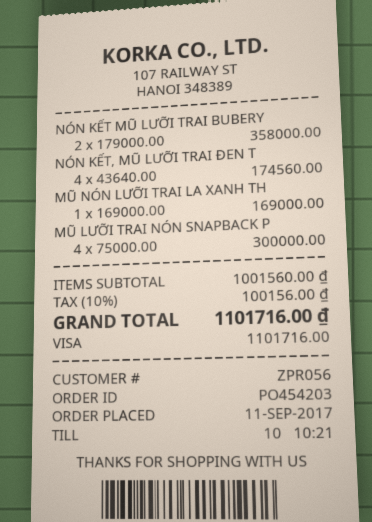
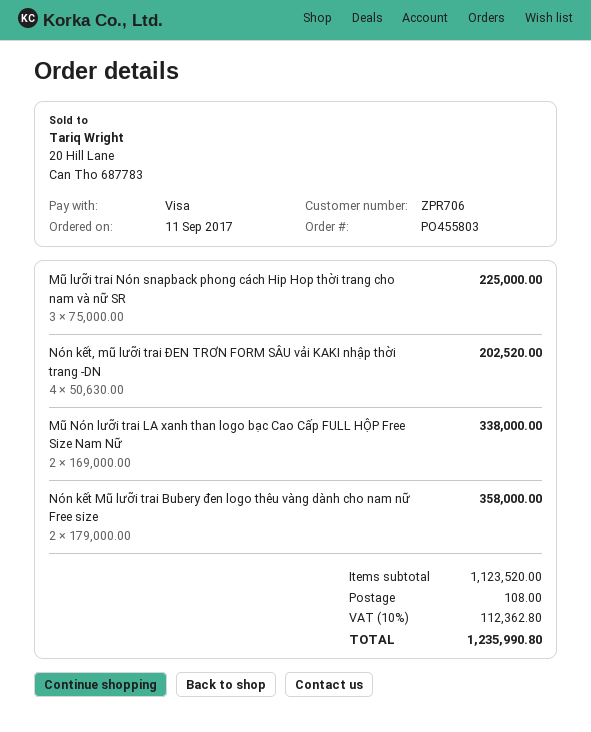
order number: PO454203 -> PO455803
customer number: ZPR056 -> ZPR706
NÓN KẾT, MŨ LƯỠI TRAI ĐEN T: 4 x 43640.00 = 174560.00 -> 4 x 50630.00 = 202520.00
MŨ NÓN LƯỠI TRAI LA XANH TH: 1 x 169000.00 = 169000.00 -> 2 x 169000.00 = 338000.00
MŨ LƯỠI TRAI NÓN SNAPBACK P: 4 x 75000.00 = 300000.00 -> 3 x 75000.00 = 225000.00
subtotal: 1001560.00 -> 1123520.00
shipping: none -> 108.00
tax: 10% = 100156.00 -> 10% = 112362.80
total: 1101716.00 -> 1235990.80

